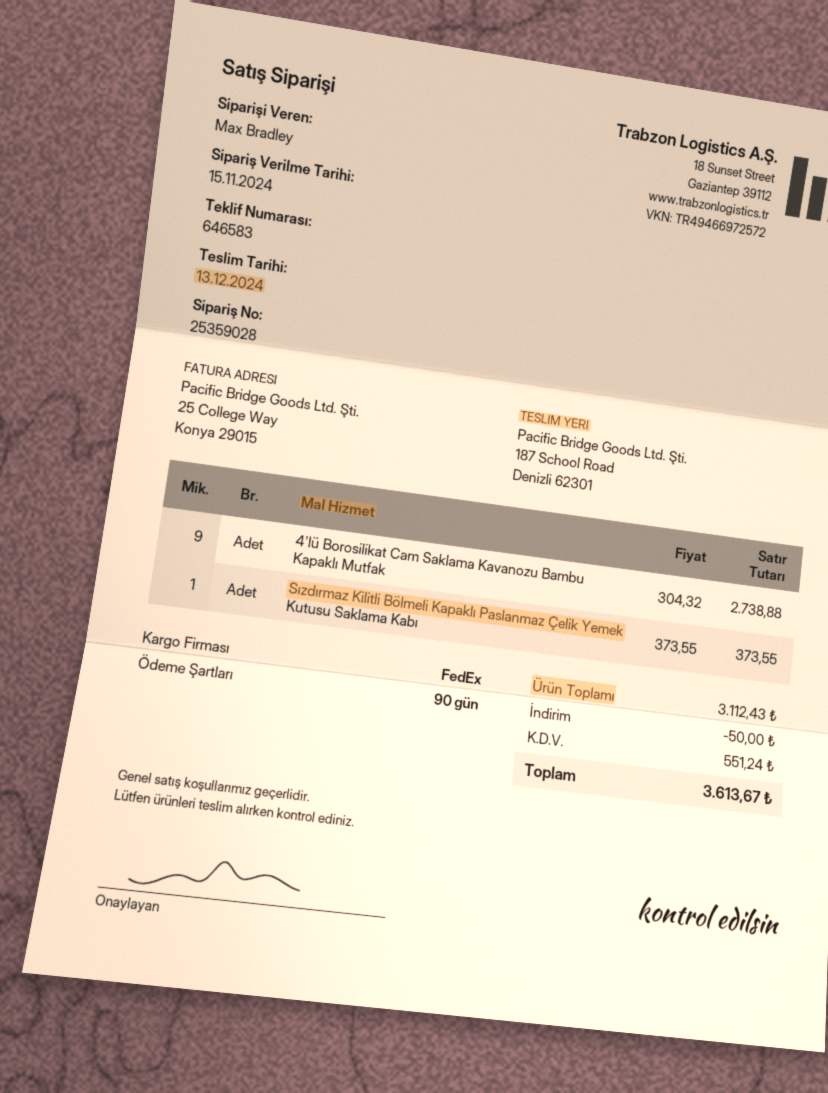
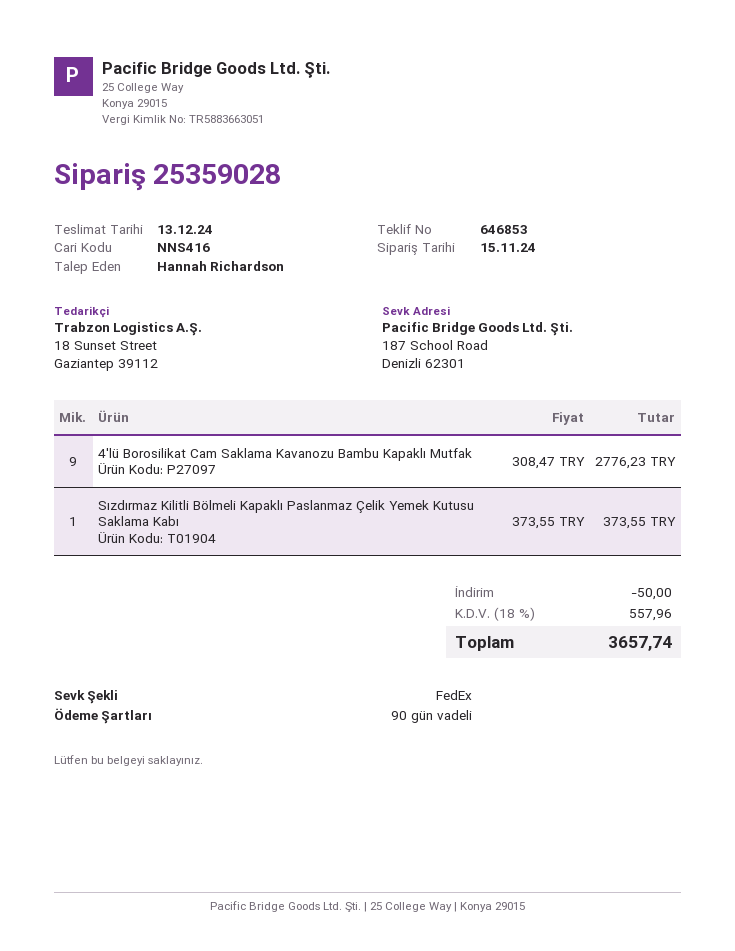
quote number: 646583 -> 646853
ordered by: Max Bradley -> Hannah Richardson
4'lü Borosilikat Cam Saklama Kavanozu Bambu Kapaklı Mutfak: 9 x 304.32 = 2738.88 -> 9 x 308.47 = 2776.23
tax: 551.24 -> 557.96
total: 3613.67 -> 3657.74

